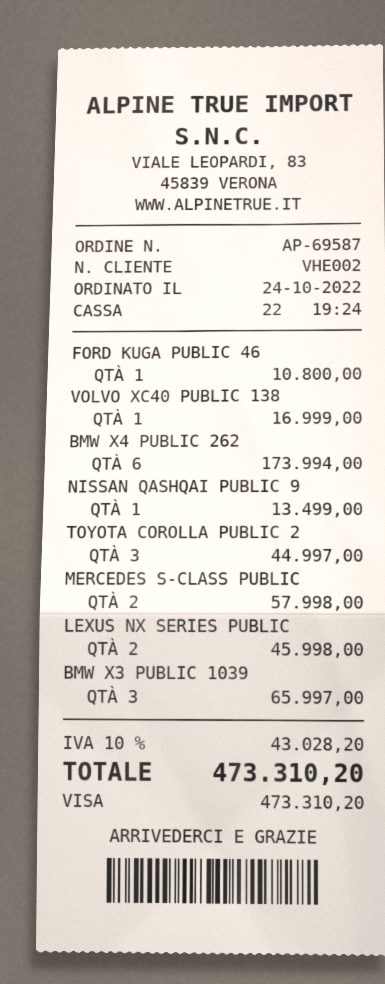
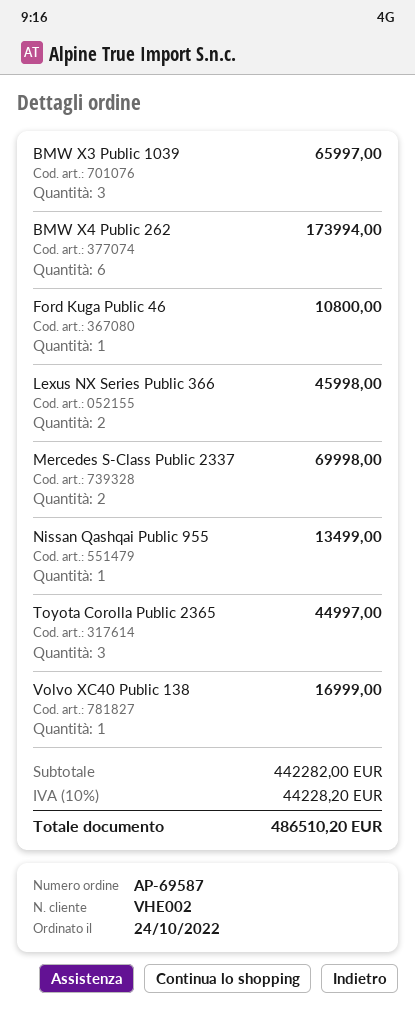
MERCEDES S-CLASS PUBLIC: 2 for 57998.00 -> 2 for 69998.00
tax: 10% = 43028.20 -> 10% = 44228.20
total: 473310.20 -> 486510.20

